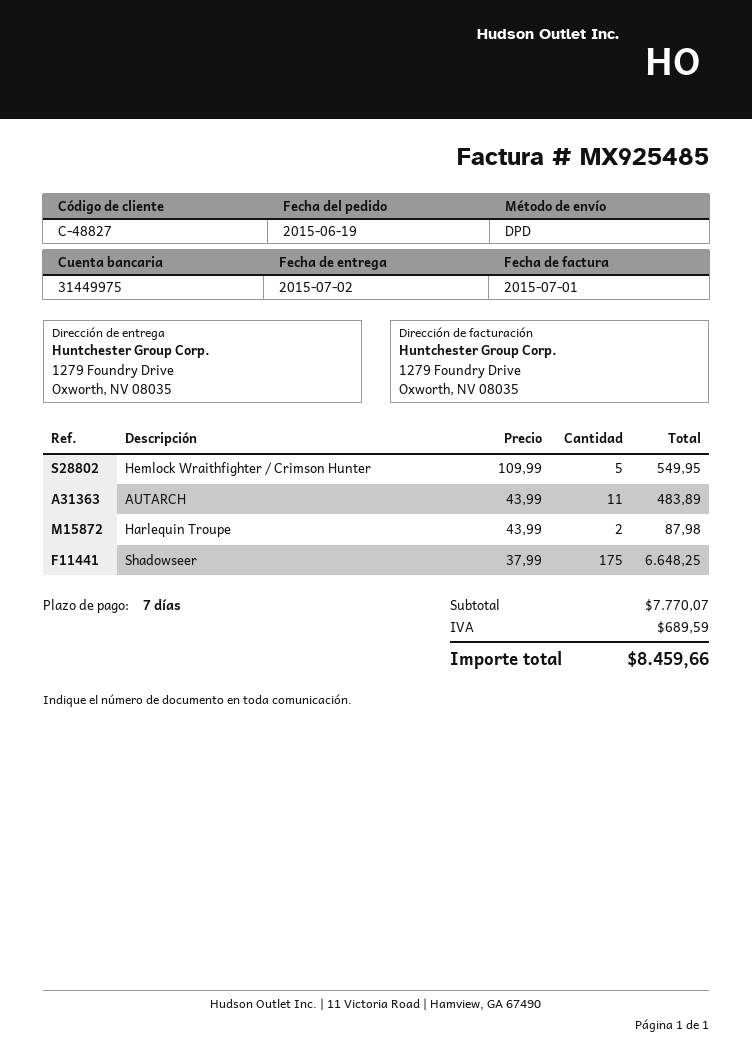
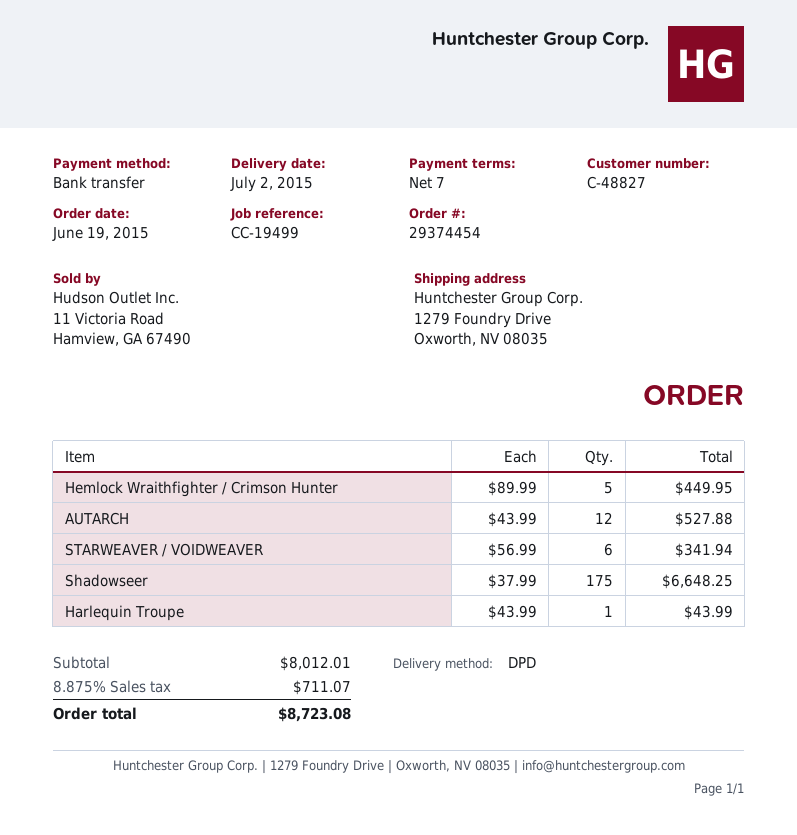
Hemlock Wraithfighter / Crimson Hunter: 5 x 109.99 = 549.95 -> 5 x 89.99 = 449.95
AUTARCH: 11 x 43.99 = 483.89 -> 12 x 43.99 = 527.88
Harlequin Troupe: 2 x 43.99 = 87.98 -> 1 x 43.99 = 43.99
STARWEAVER / VOIDWEAVER: none -> 6 x 56.99 = 341.94
subtotal: 7770.07 -> 8012.01
tax: 689.59 -> 711.07
total: 8459.66 -> 8723.08

